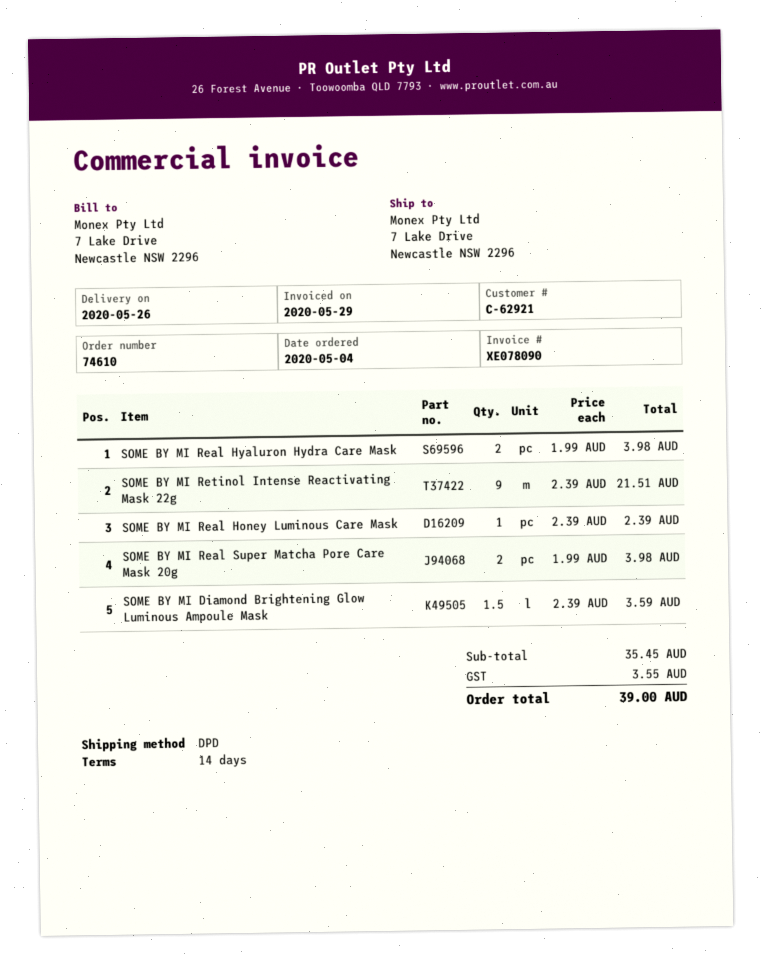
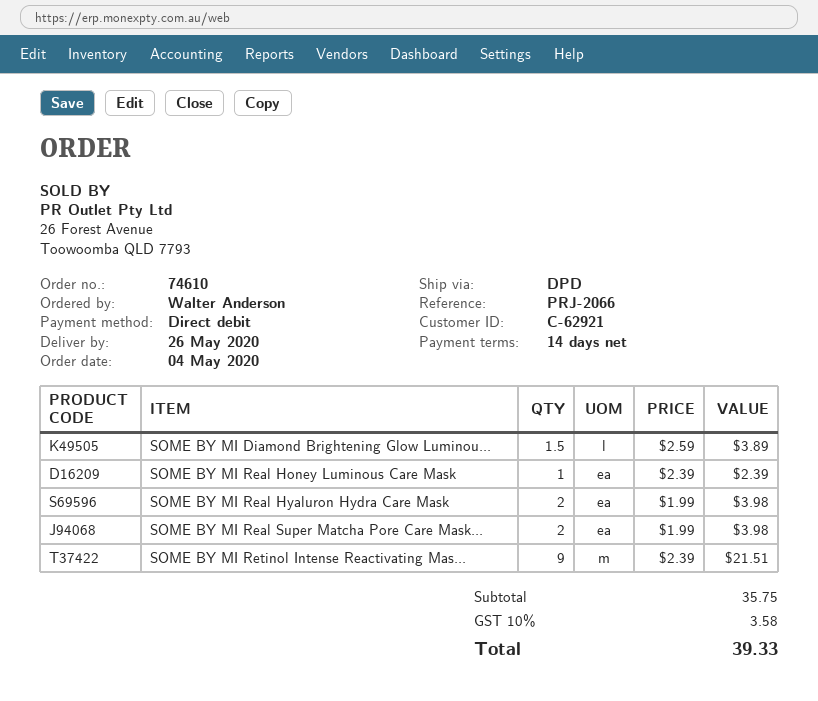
SOME BY MI Diamond Brightening Glow Luminous Ampoule Mask: 1.5 x 2.39 = 3.59 -> 1.5 x 2.59 = 3.89
subtotal: 35.45 -> 35.75
tax: 3.55 -> 3.58
total: 39.00 -> 39.33

